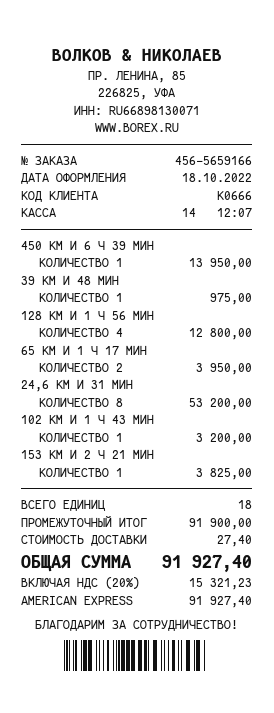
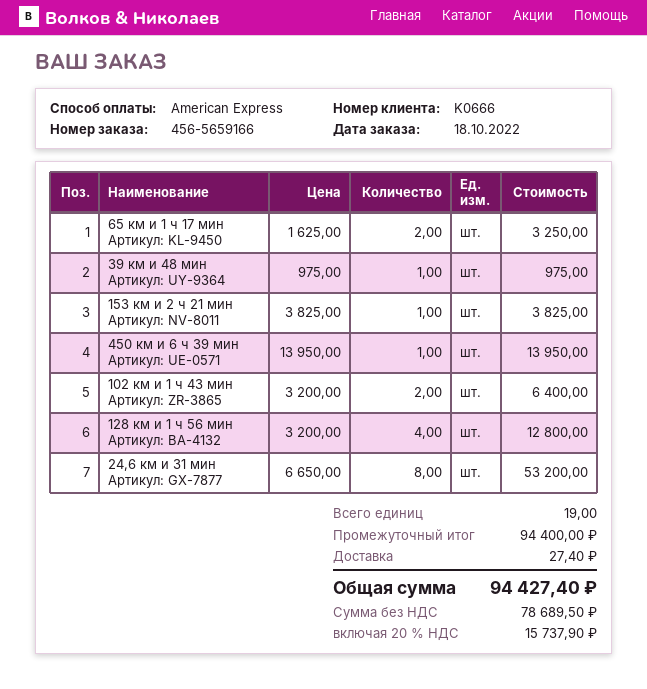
65 КМ И 1 Ч 17 МИН: 2 for 3950.00 -> 2 for 3250.00
102 КМ И 1 Ч 43 МИН: 1 for 3200.00 -> 2 for 6400.00
total quantity: 18 -> 19
subtotal: 91900.00 -> 94400.00
tax: 20% = 15321.23 -> 20% = 15737.90
total: 91927.40 -> 94427.40

